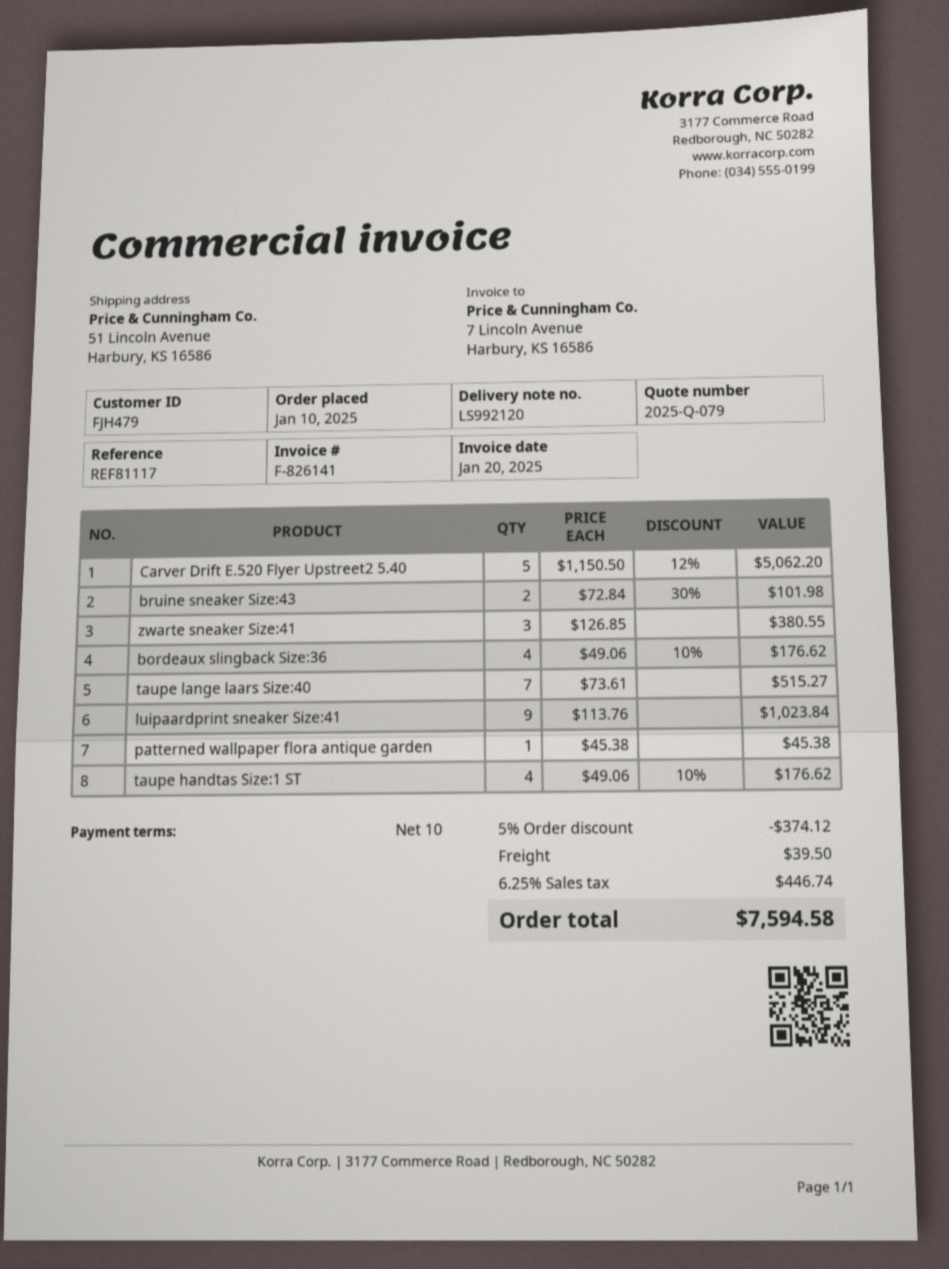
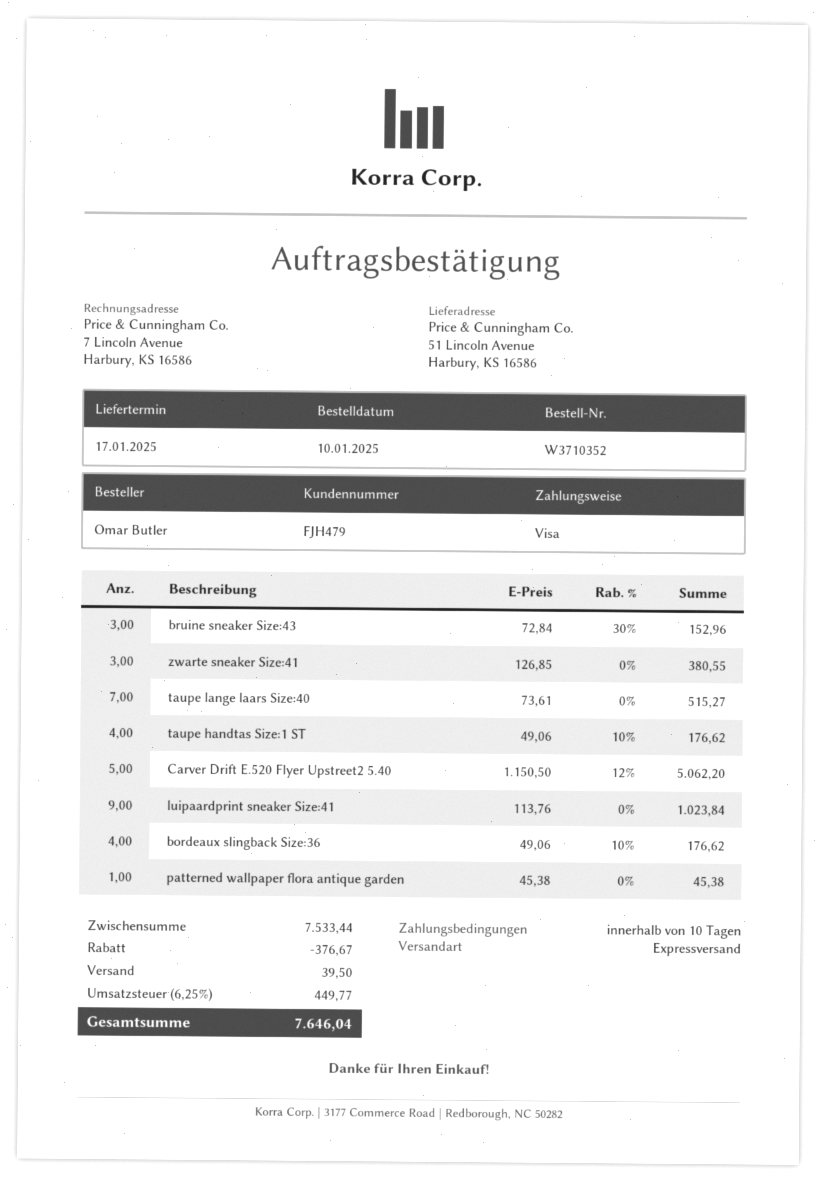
bruine sneaker Size:43: 2 x 72.84 - 30% = 101.98 -> 3 x 72.84 - 30% = 152.96
discount: 374.12 -> 376.67
tax: 6.25% = 446.74 -> 6.25% = 449.77
total: 7594.58 -> 7646.04

